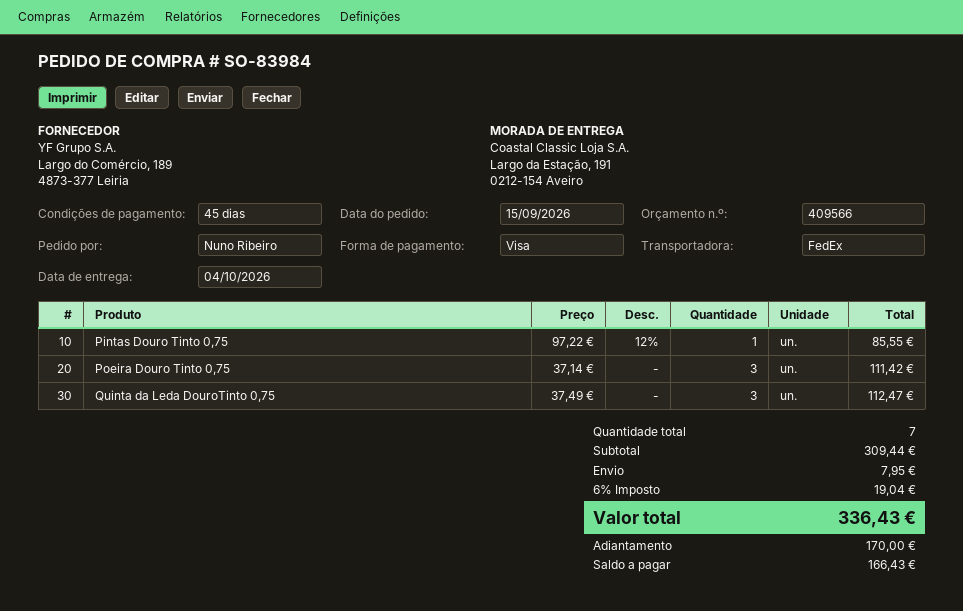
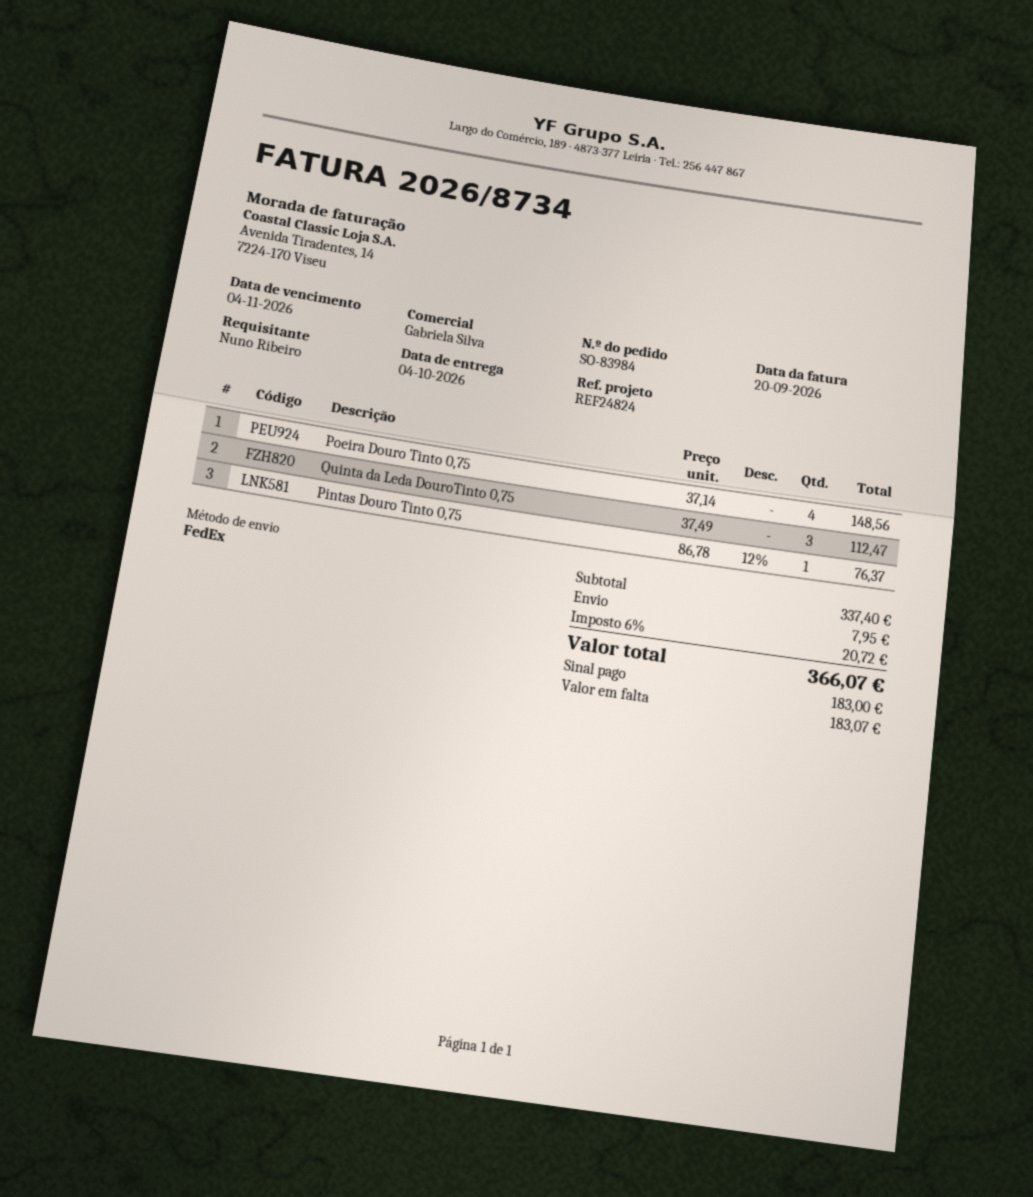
Pintas Douro Tinto 0,75: 1 x 97.22 - 12% = 85.55 -> 1 x 86.78 - 12% = 76.37
Poeira Douro Tinto 0,75: 3 x 37.14 = 111.42 -> 4 x 37.14 = 148.56
subtotal: 309.44 -> 337.40
tax: 6% = 19.04 -> 6% = 20.72
total: 336.43 -> 366.07
deposit: 170.00 -> 183.00
balance: 166.43 -> 183.07

